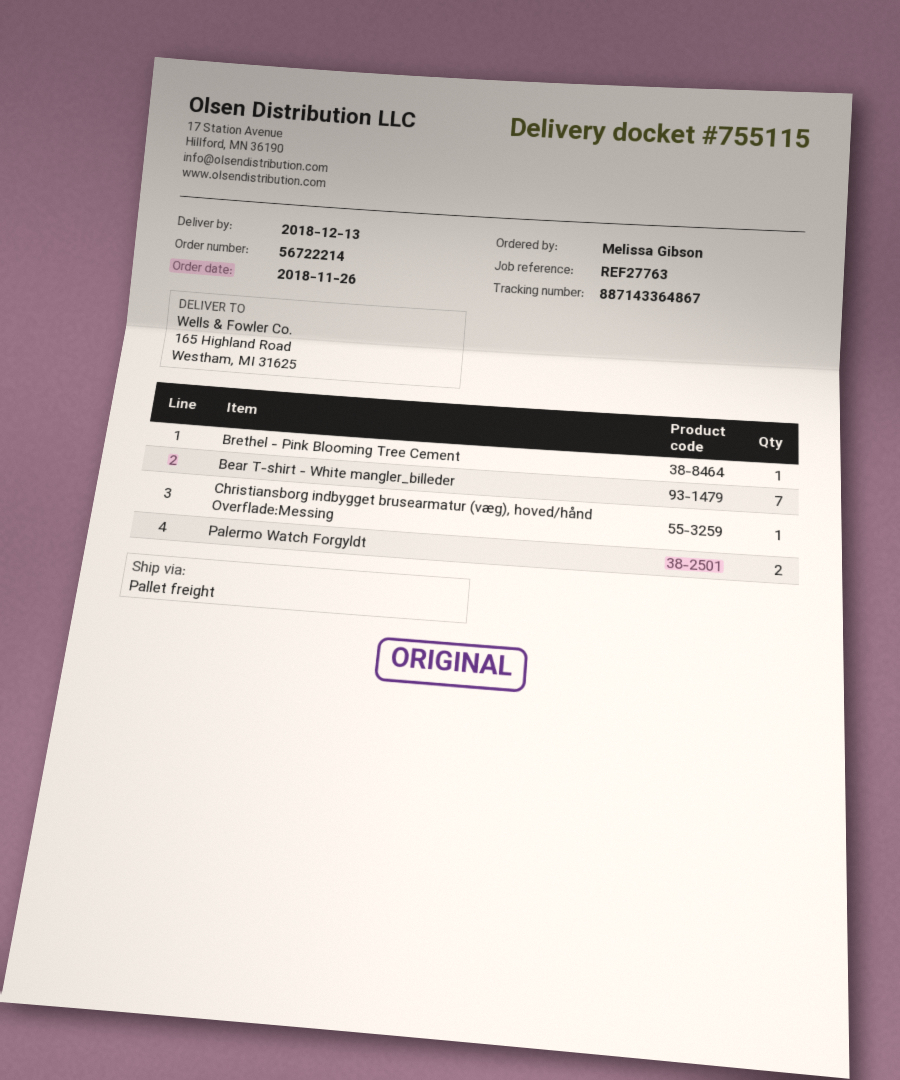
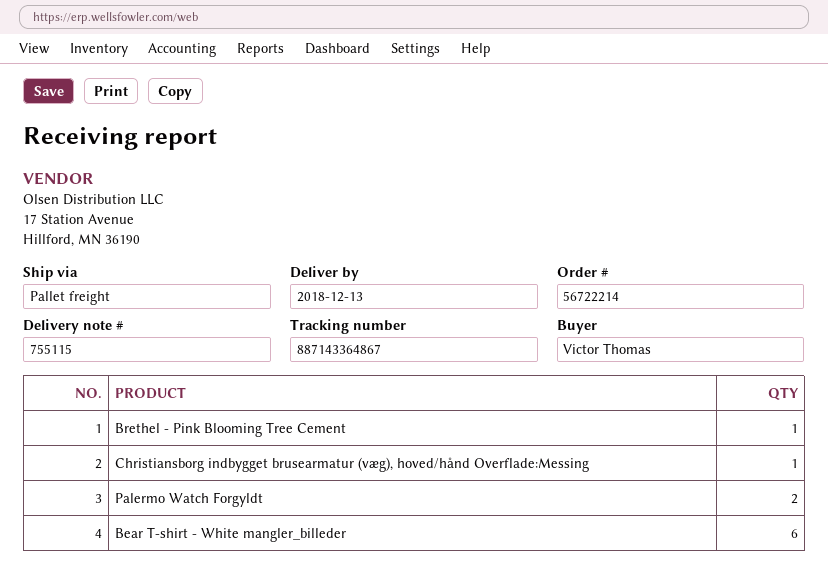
ordered by: Melissa Gibson -> Victor Thomas
Bear T-shirt - White mangler_billeder: 7 -> 6

